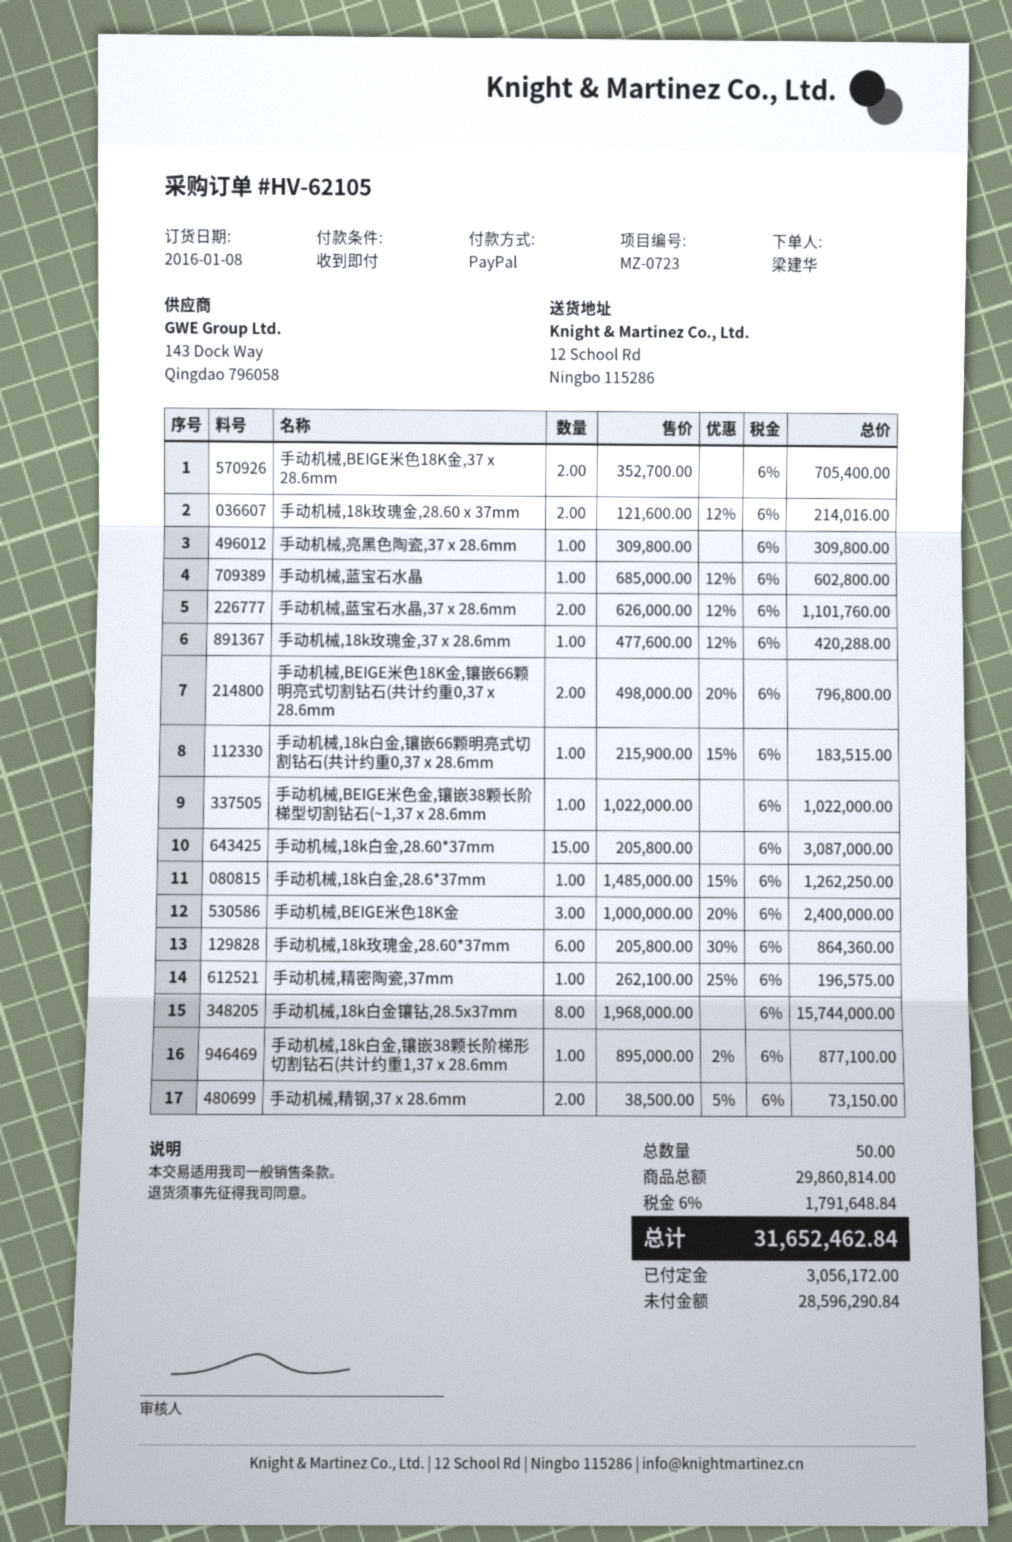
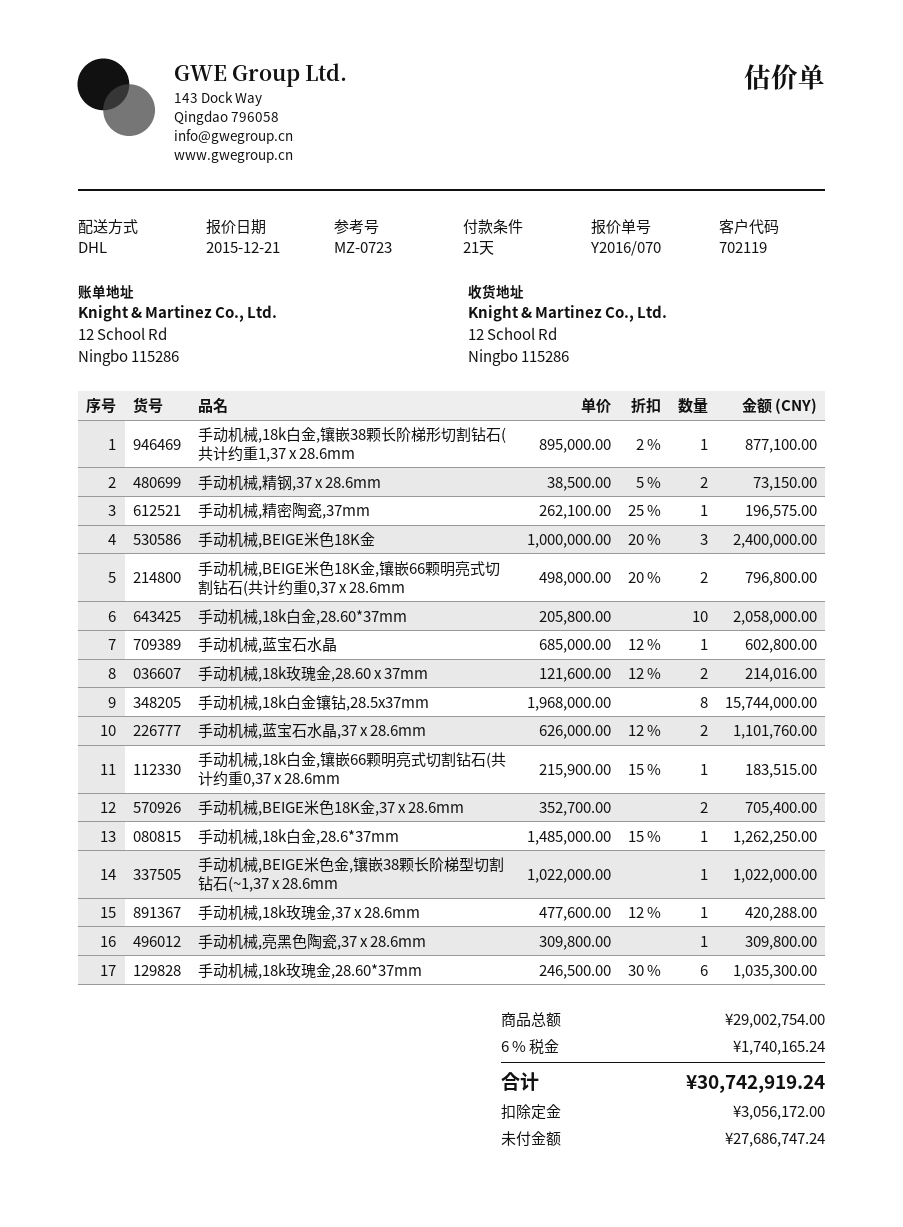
payment terms: on receipt -> 21 days
手动机械,18k白金,28.60*37mm: 15 x 205800.00 = 3087000.00 -> 10 x 205800.00 = 2058000.00
手动机械,18k玫瑰金,28.60*37mm: 6 x 205800.00 - 30% = 864360.00 -> 6 x 246500.00 - 30% = 1035300.00
subtotal: 29860814.00 -> 29002754.00
tax: 6% = 1791648.84 -> 6% = 1740165.24
total: 31652462.84 -> 30742919.24
balance: 28596290.84 -> 27686747.24

